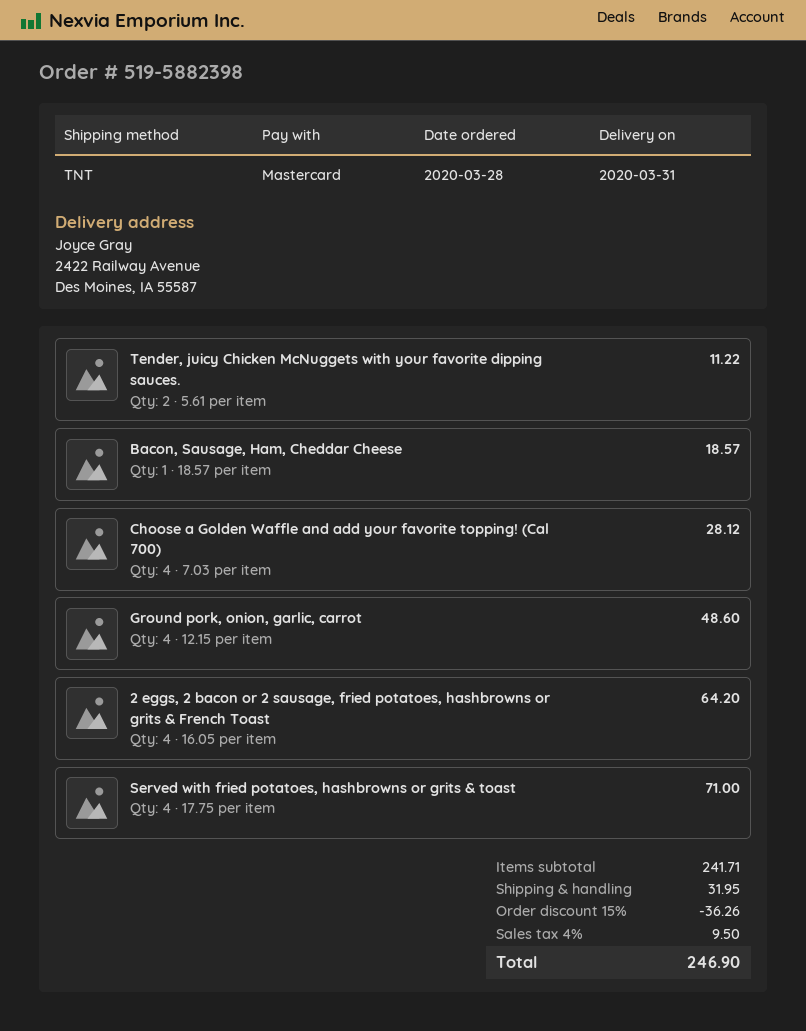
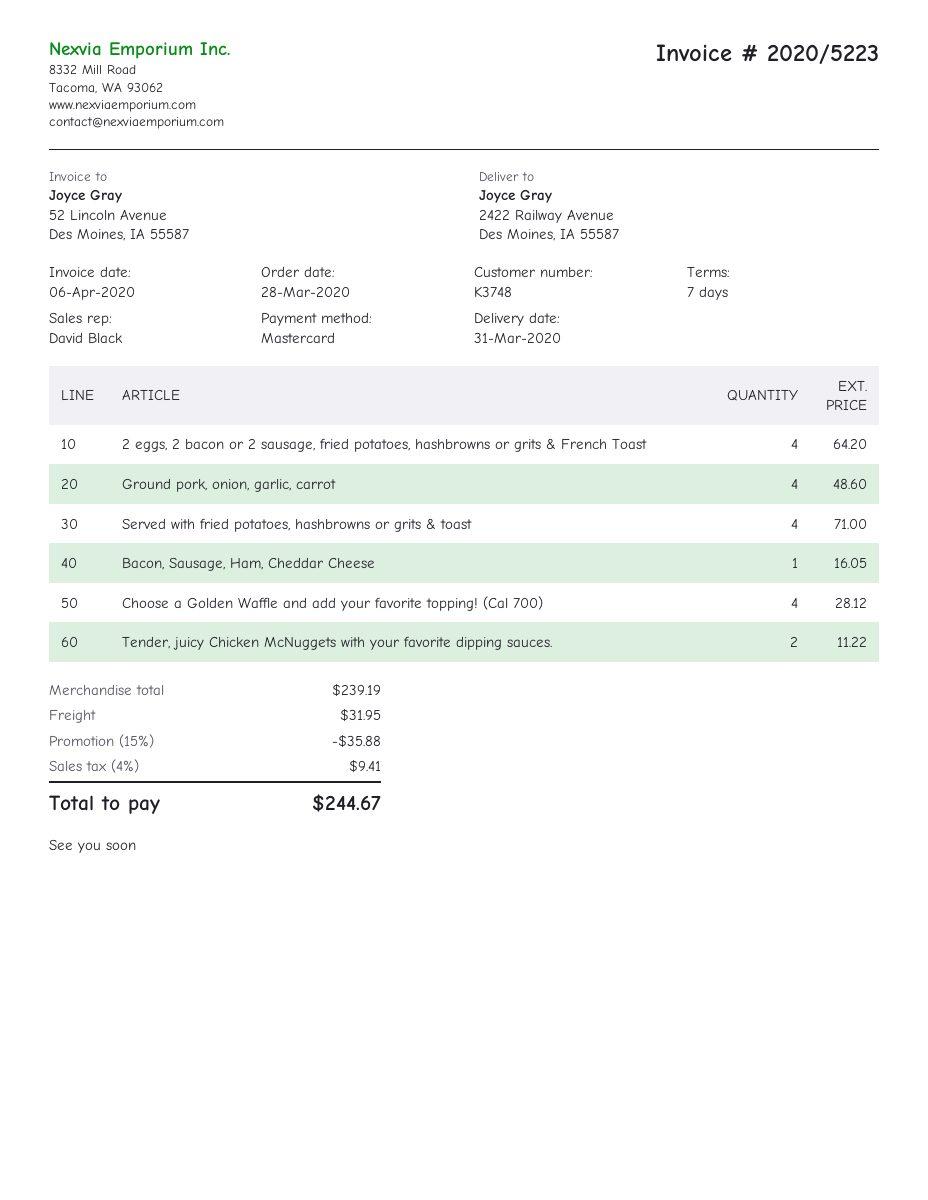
Bacon, Sausage, Ham, Cheddar Cheese: 1 for 18.57 -> 1 for 16.05
subtotal: 241.71 -> 239.19
discount: 15% = 36.26 -> 15% = 35.88
tax: 4% = 9.50 -> 4% = 9.41
total: 246.90 -> 244.67

